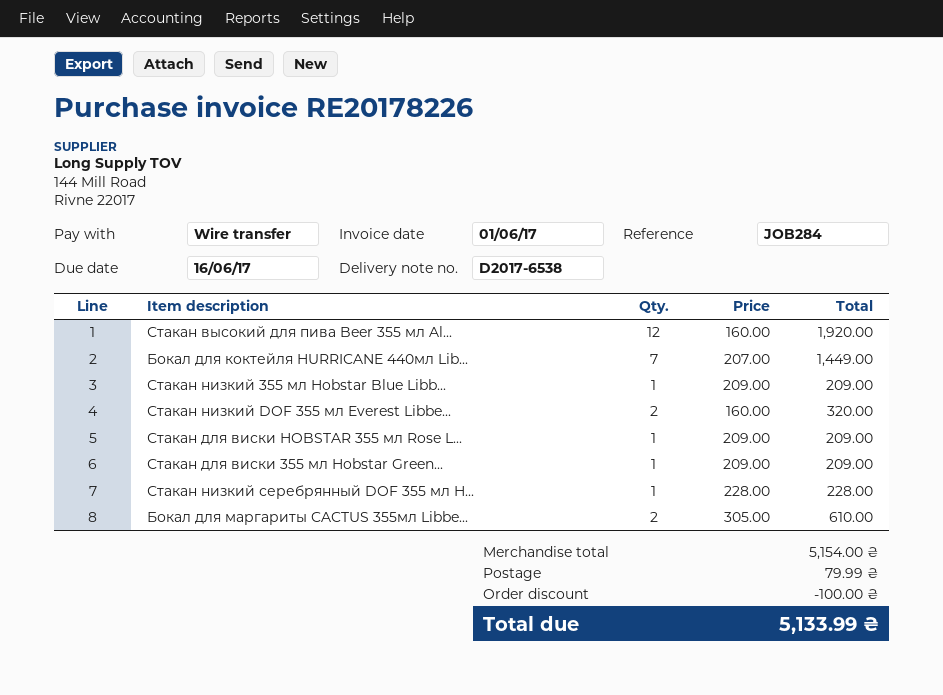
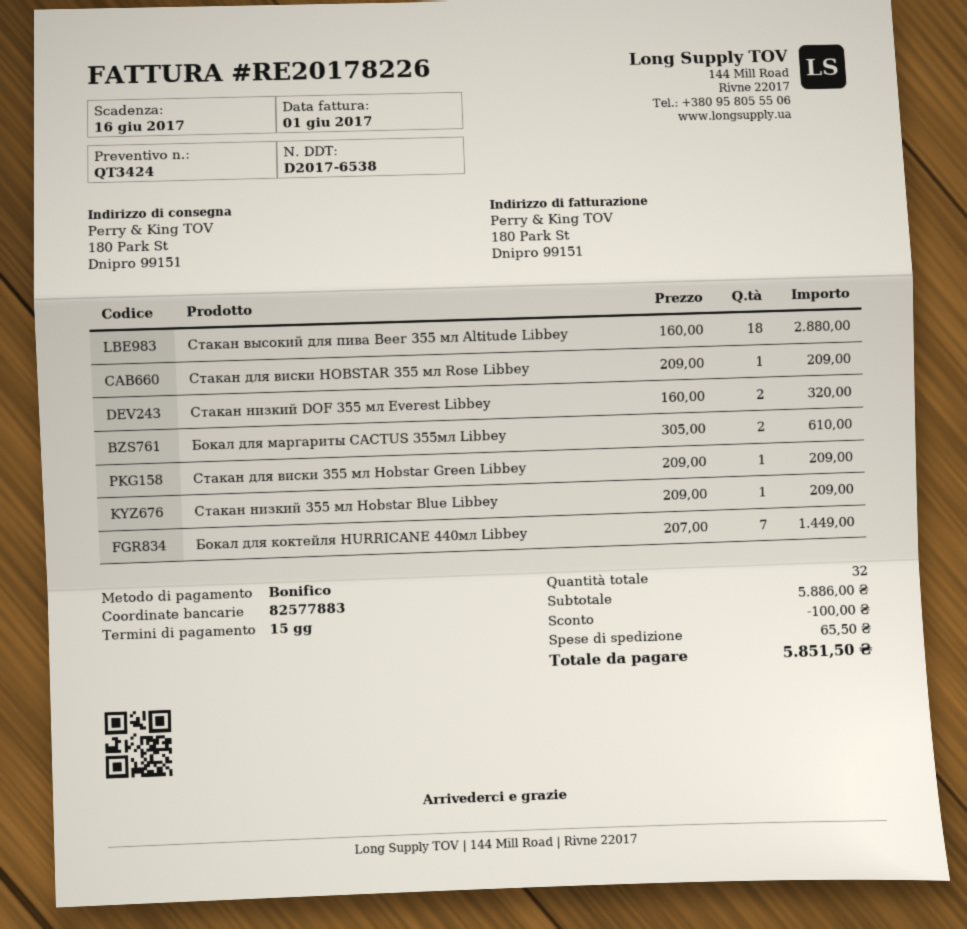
Стакан высокий для пива Beer 355 мл Al...: 12 x 160.00 = 1920.00 -> 18 x 160.00 = 2880.00
Стакан низкий серебрянный DOF 355 мл H...: 1 x 228.00 = 228.00 -> none
subtotal: 5154.00 -> 5886.00
shipping: 79.99 -> 65.50
total: 5133.99 -> 5851.50

